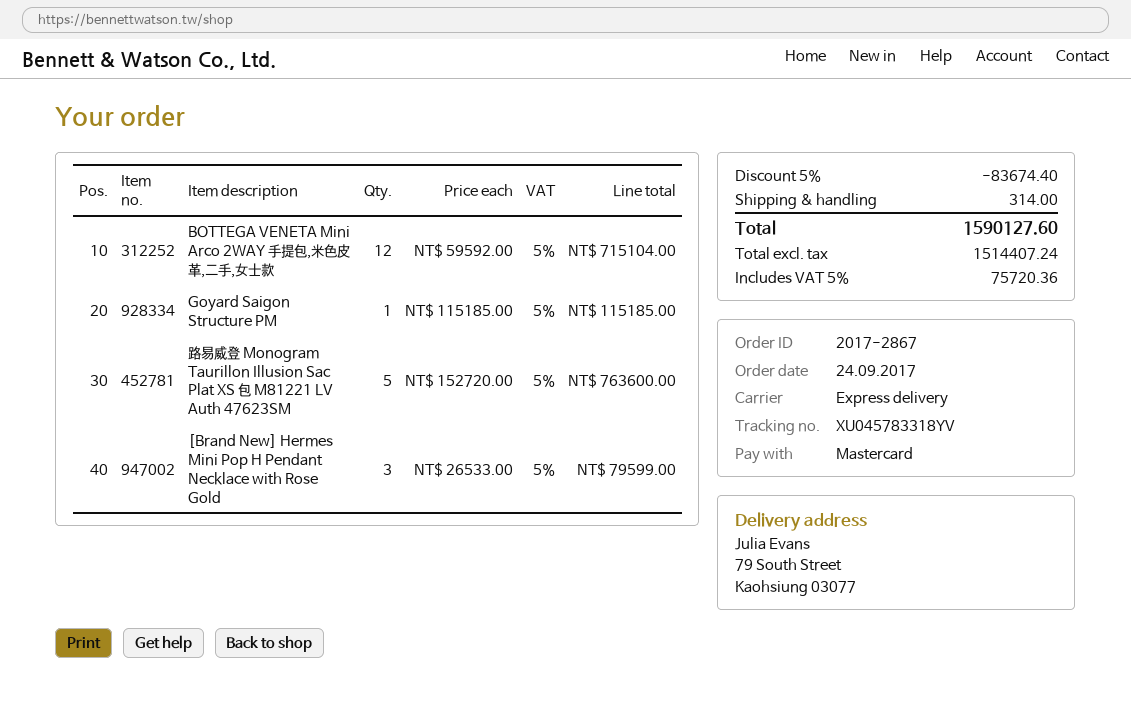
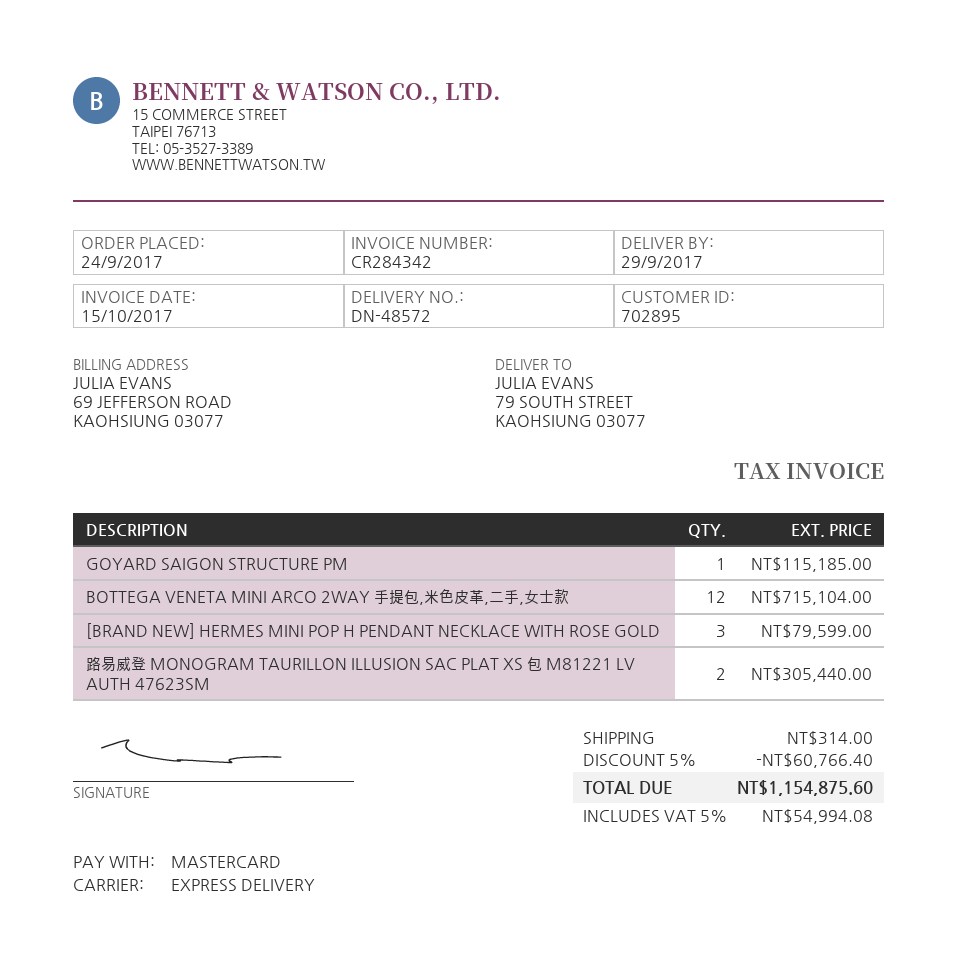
路易威登 Monogram Taurillon Illusion Sac Plat XS 包 M81221 LV Auth 47623SM: 5 for 763600.00 -> 2 for 305440.00
discount: 5% = 83674.40 -> 5% = 60766.40
tax: 5% = 75720.36 -> 5% = 54994.08
total: 1590127.60 -> 1154875.60

